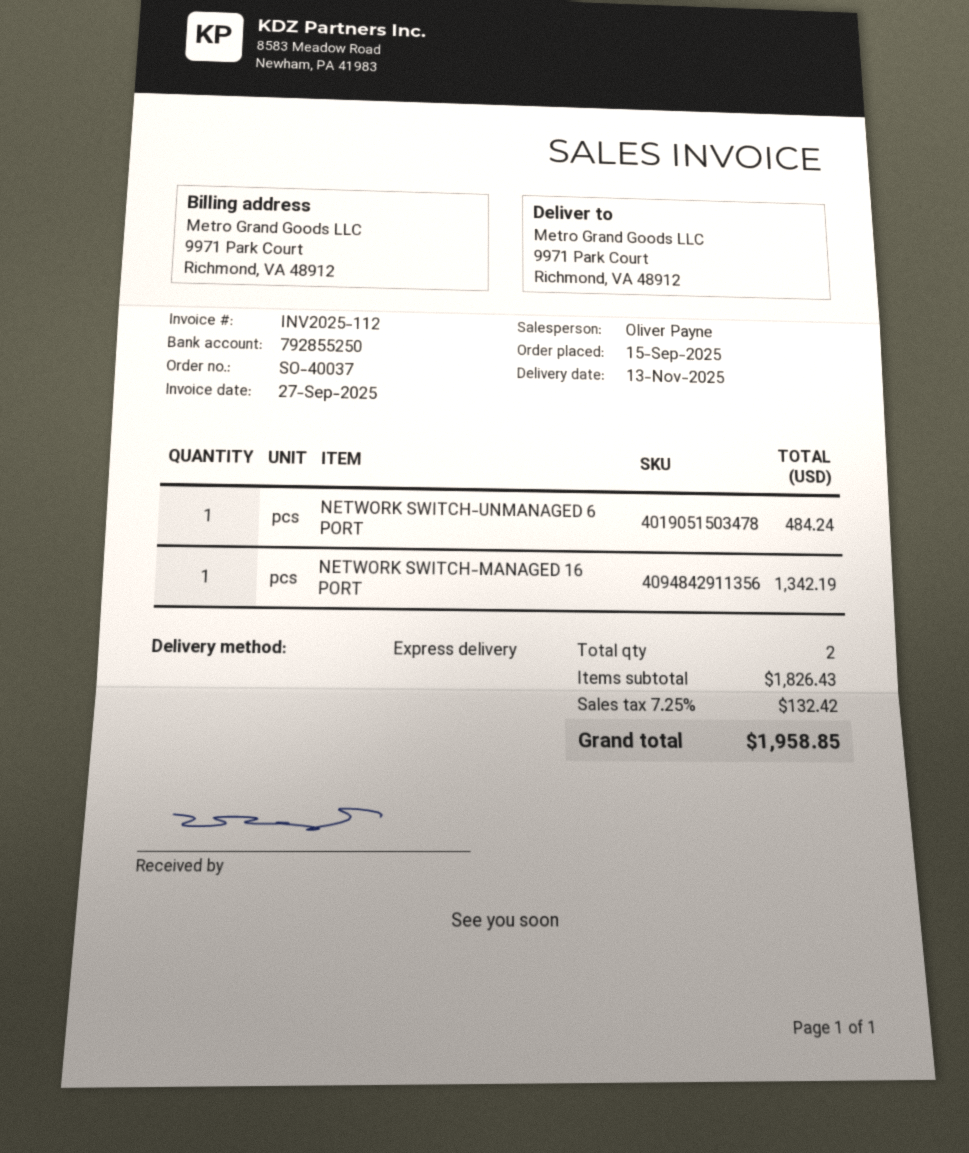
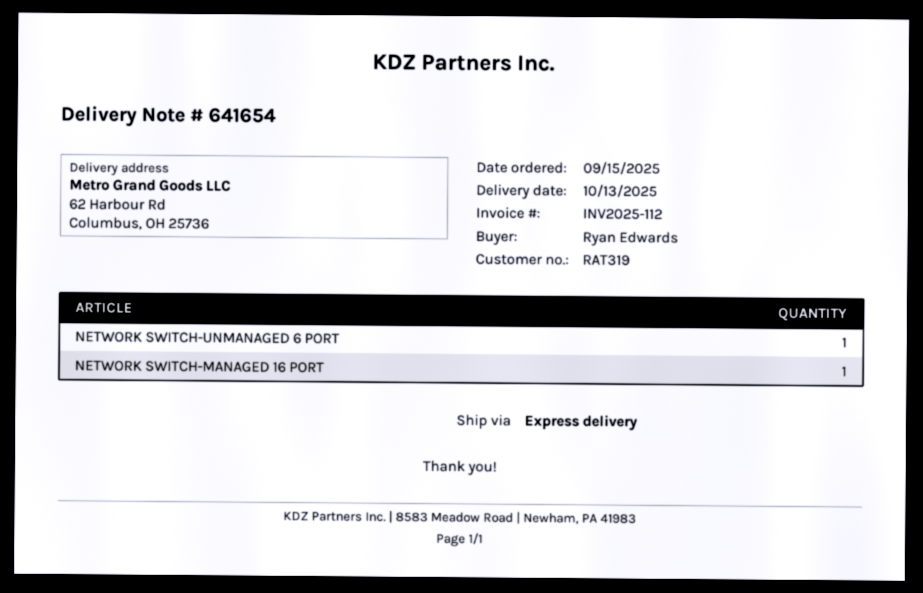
delivery date: 2025-11-13 -> 2025-10-13
ship to: 9971 Park Court, Richmond, VA 48912 -> 62 Harbour Rd, Columbus, OH 25736

